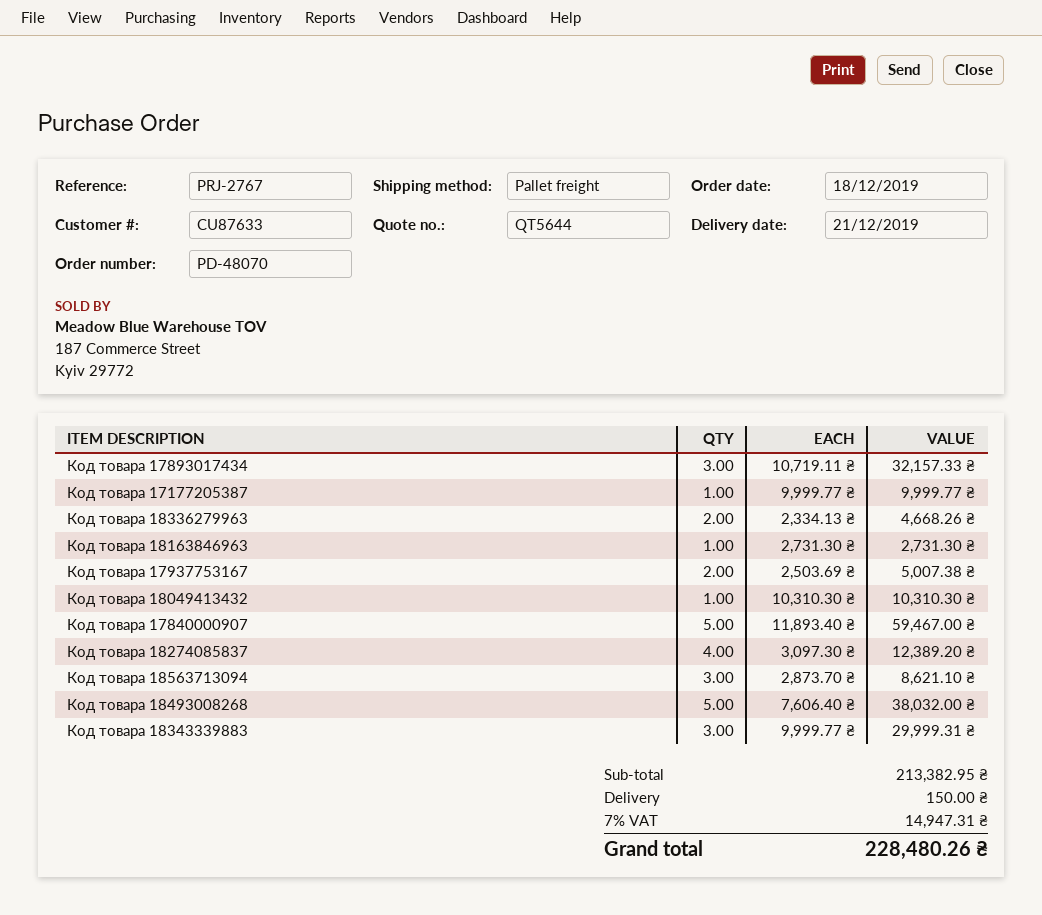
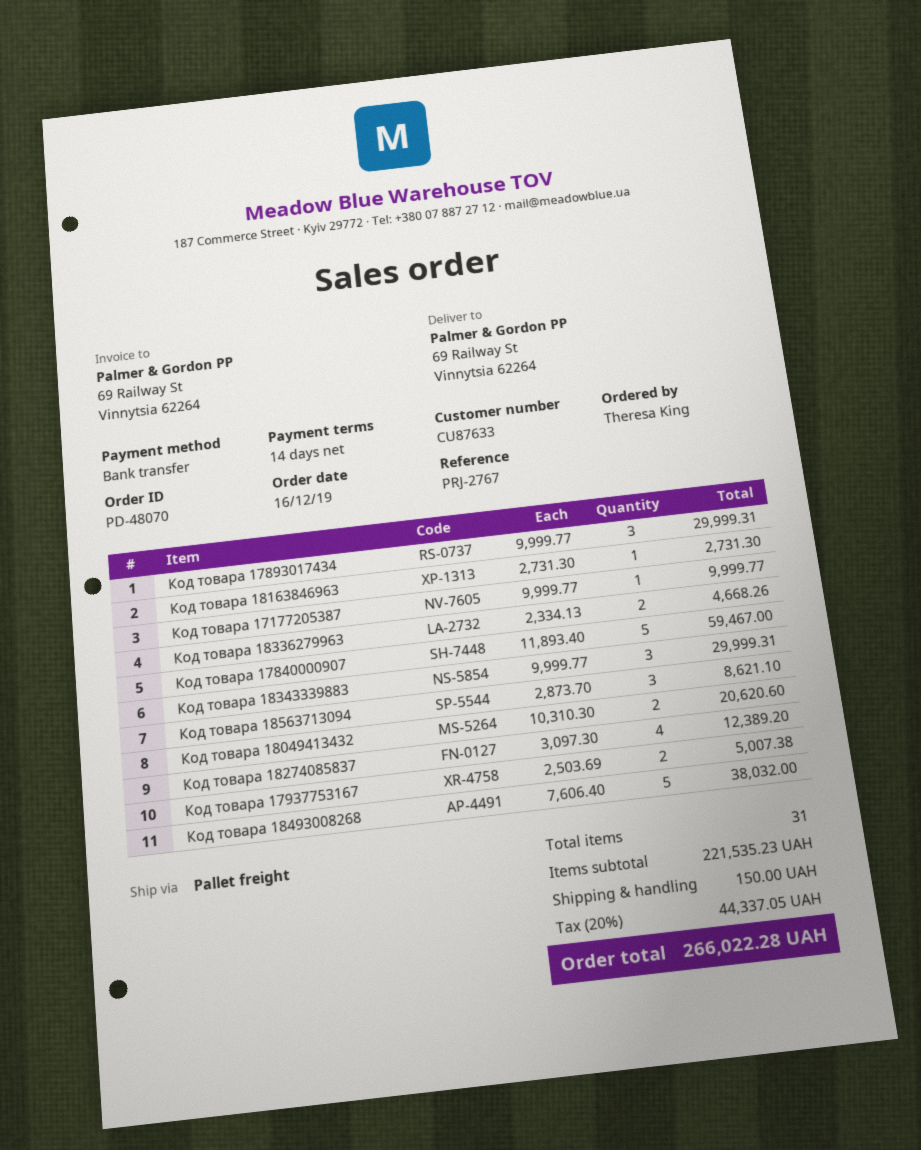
order date: 2019-12-18 -> 2019-12-16
Код товара 17893017434: 3 x 10719.11 = 32157.33 -> 3 x 9999.77 = 29999.31
Код товара 18049413432: 1 x 10310.30 = 10310.30 -> 2 x 10310.30 = 20620.60
subtotal: 213382.95 -> 221535.23
tax: 7% = 14947.31 -> 20% = 44337.05
total: 228480.26 -> 266022.28

